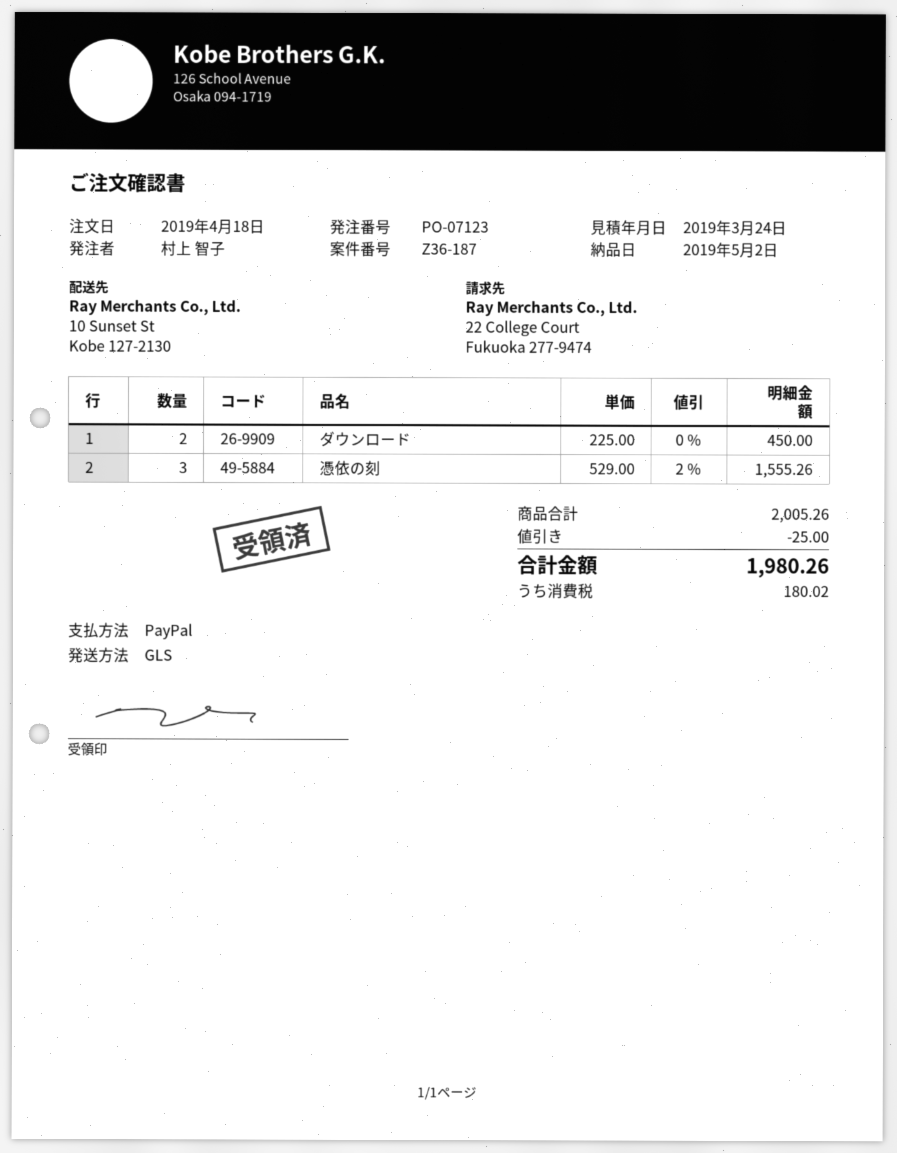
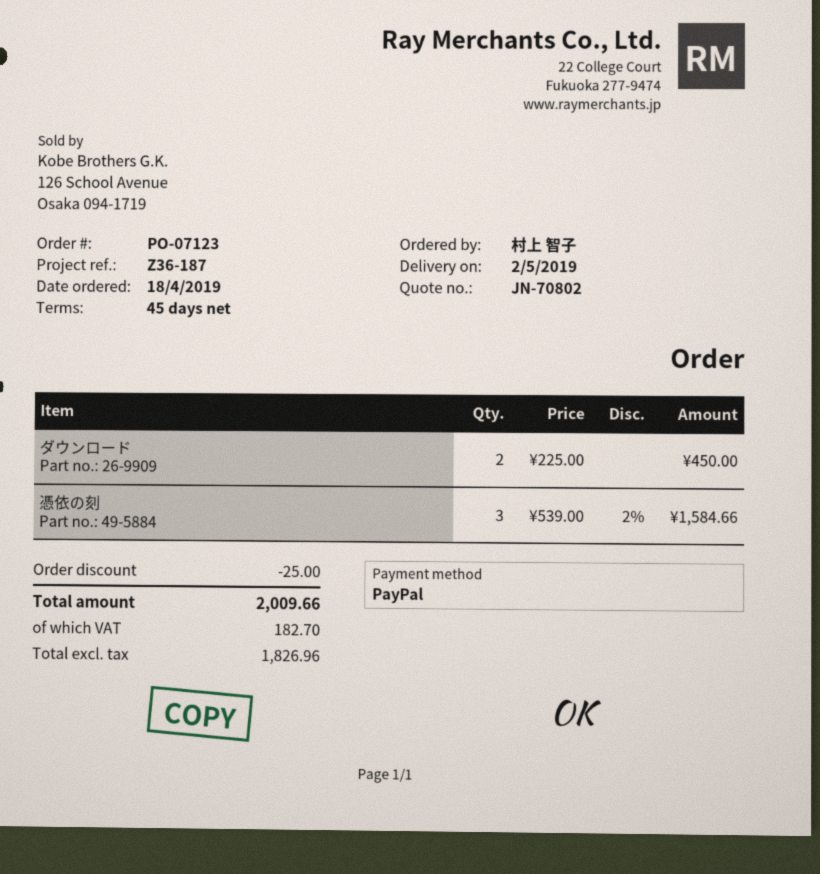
憑依の刻: 3 x 529.00 - 2% = 1555.26 -> 3 x 539.00 - 2% = 1584.66
tax: 180.02 -> 182.70
total: 1980.26 -> 2009.66

